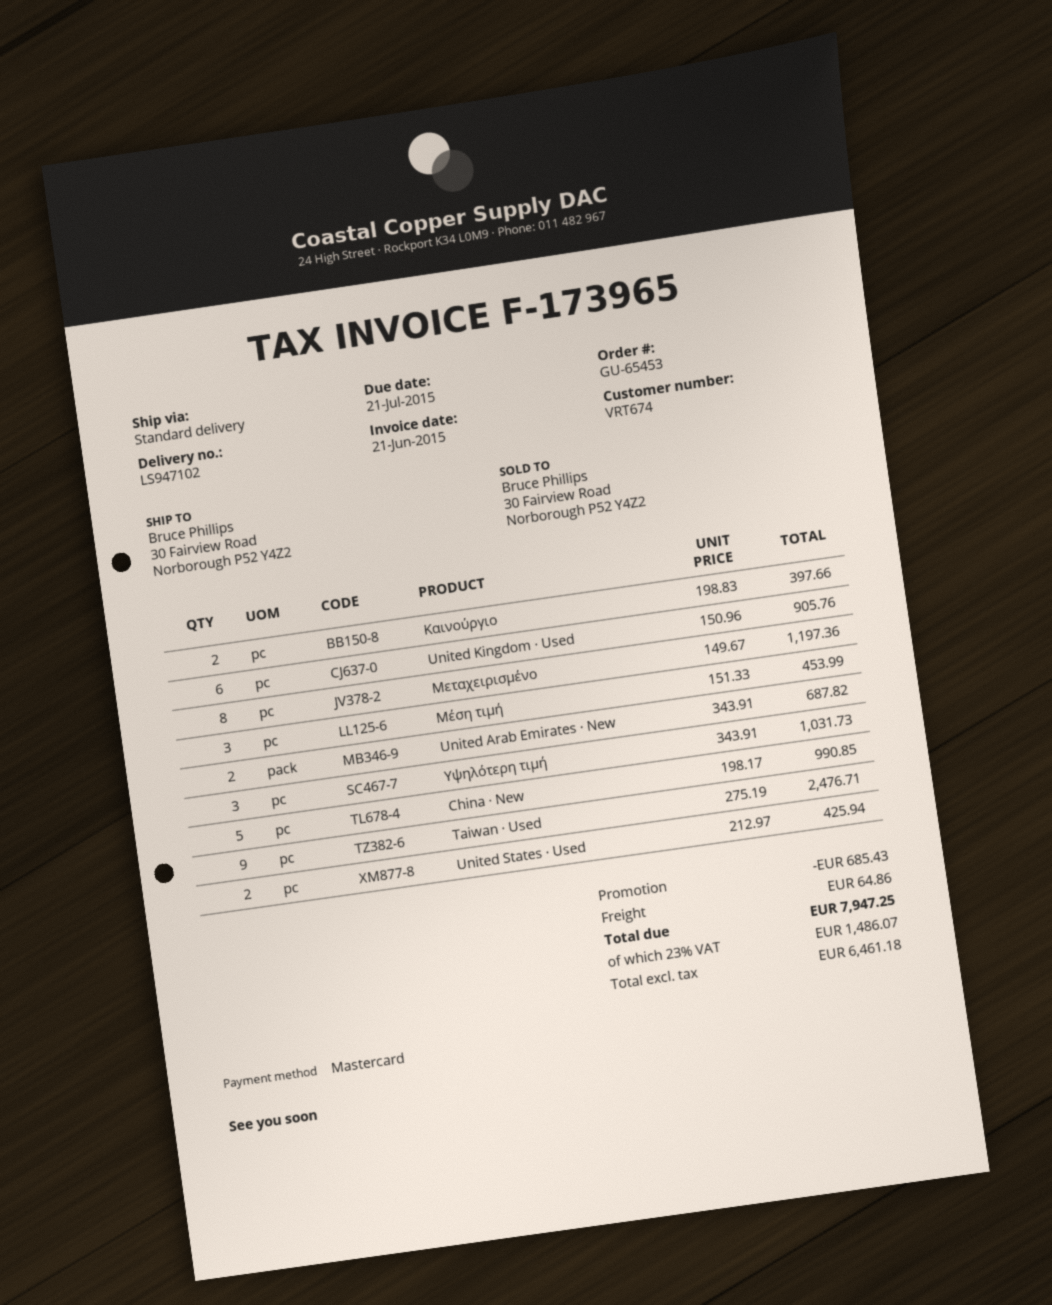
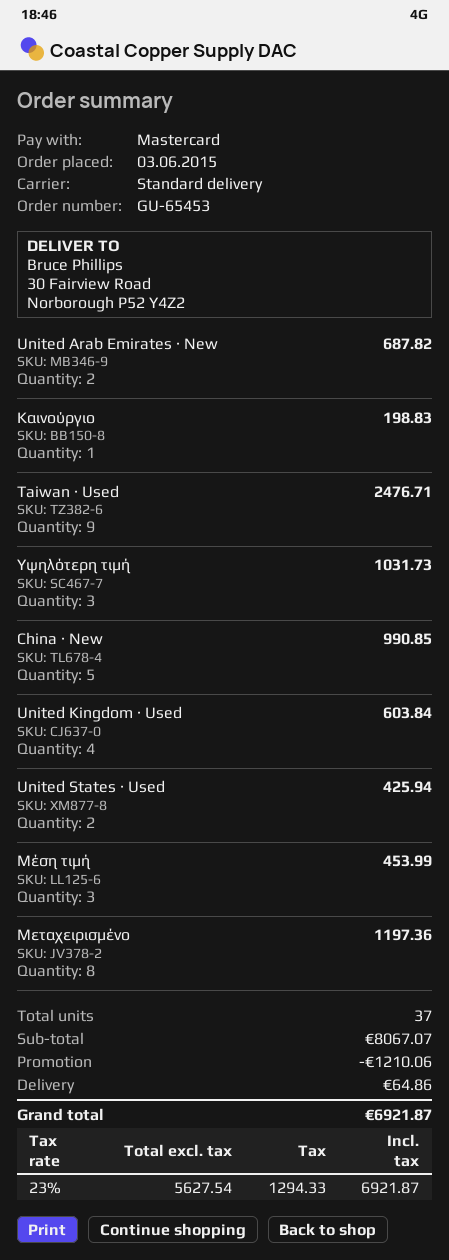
Καινούργιο: 2 for 397.66 -> 1 for 198.83
United Kingdom · Used: 6 for 905.76 -> 4 for 603.84
discount: 685.43 -> 1210.06
net: 6461.18 -> 5627.54
tax: 23% = 1486.07 -> 23% = 1294.33
total: 7947.25 -> 6921.87

